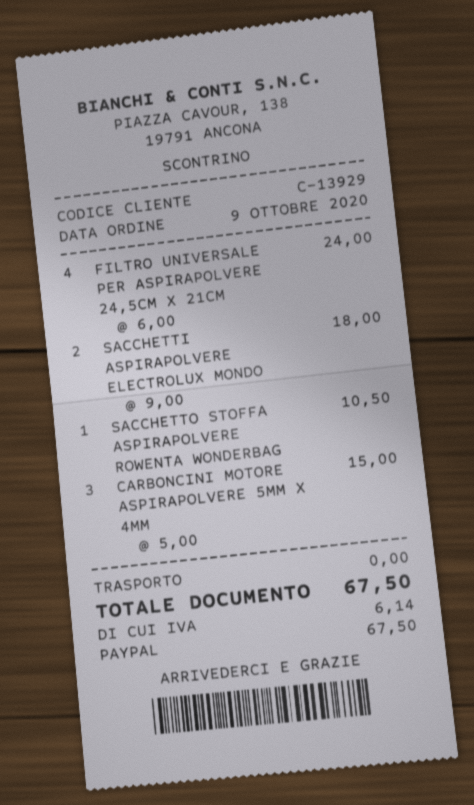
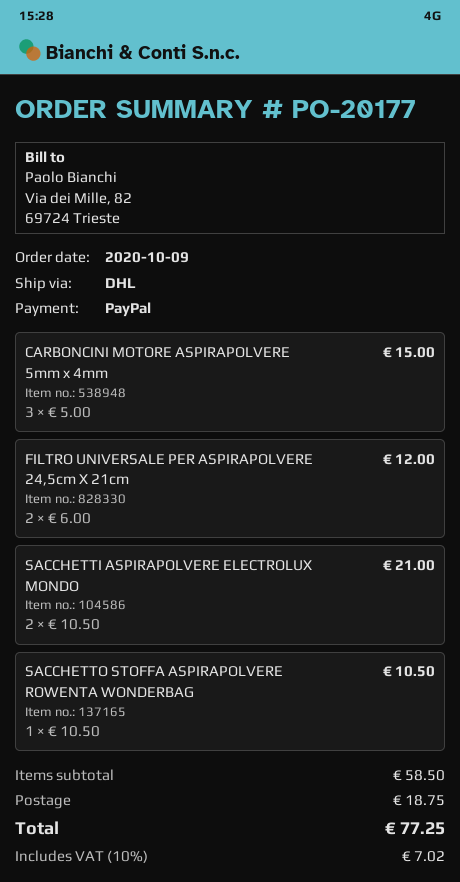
FILTRO UNIVERSALE PER ASPIRAPOLVERE 24,5CM X 21CM: 4 x 6.00 = 24.00 -> 2 x 6.00 = 12.00
SACCHETTI ASPIRAPOLVERE ELECTROLUX MONDO: 2 x 9.00 = 18.00 -> 2 x 10.50 = 21.00
shipping: 0.00 -> 18.75
tax: 6.14 -> 7.02
total: 67.50 -> 77.25

